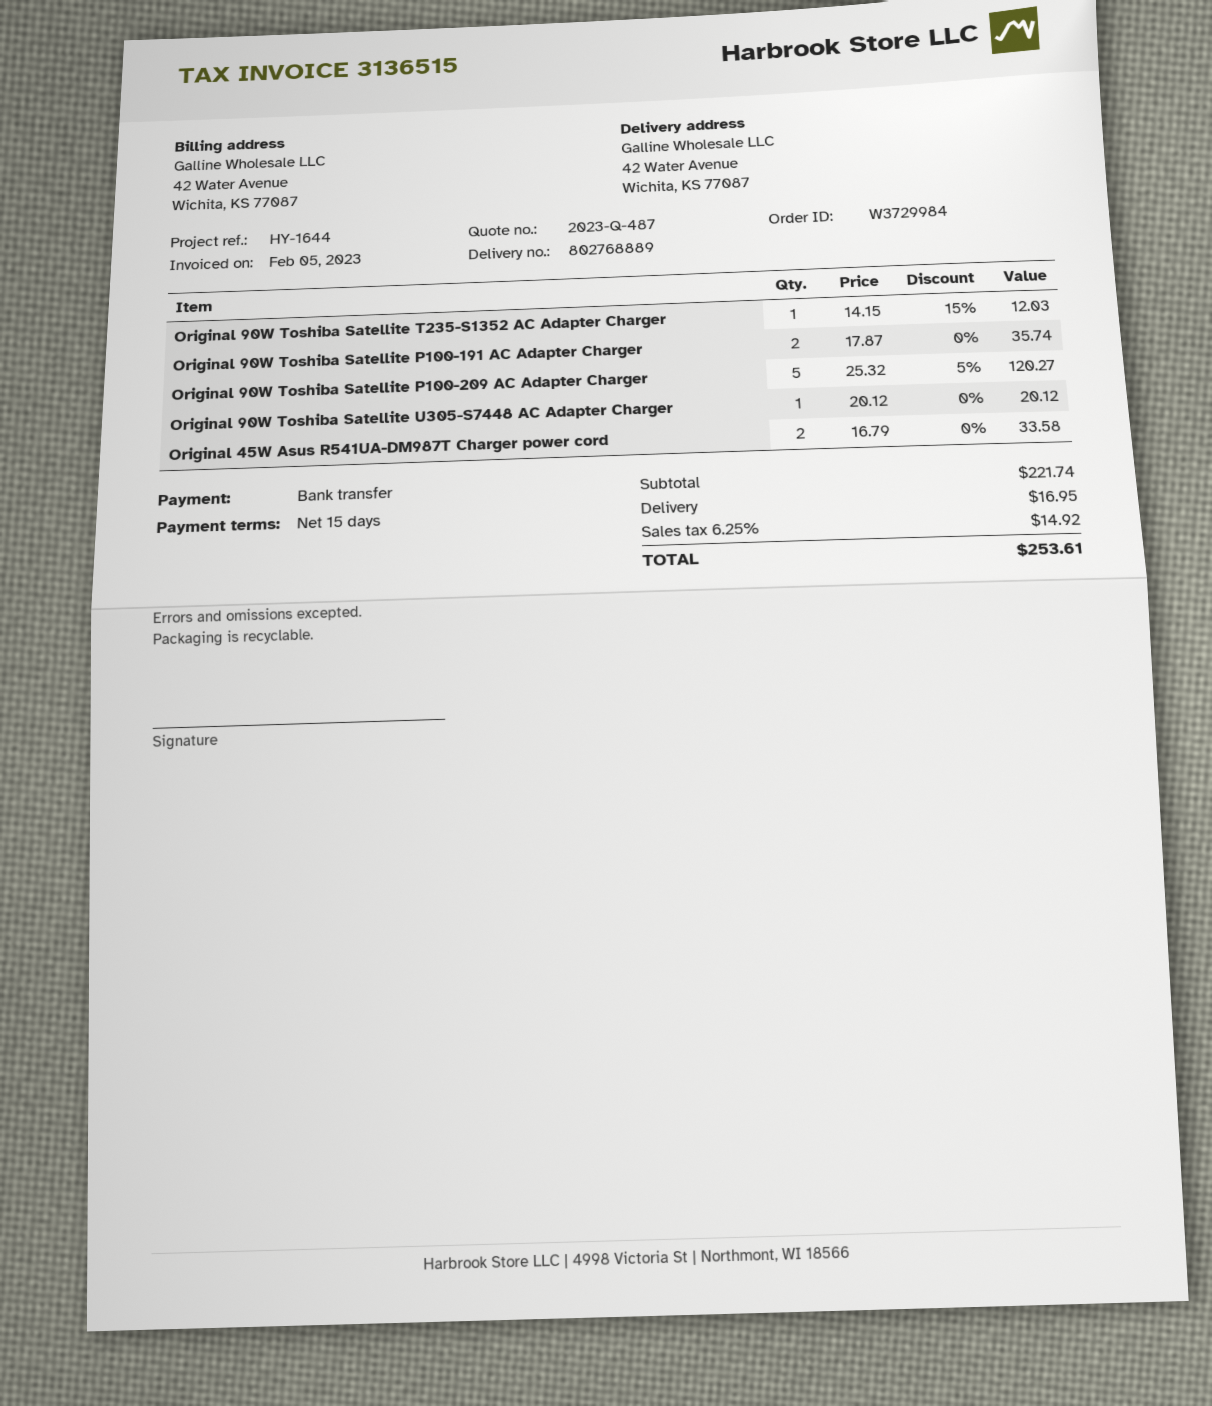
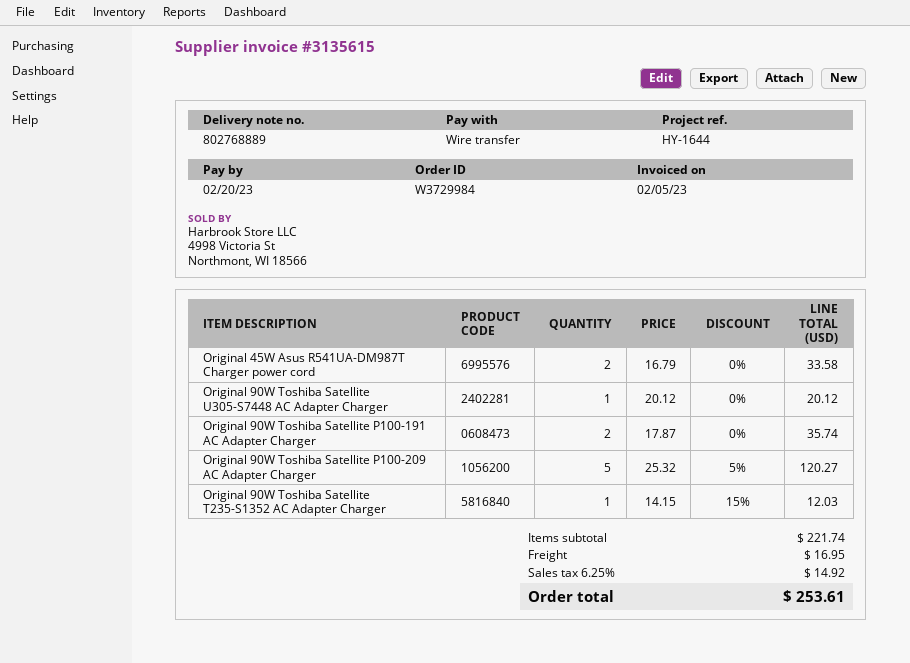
invoice number: 3136515 -> 3135615

